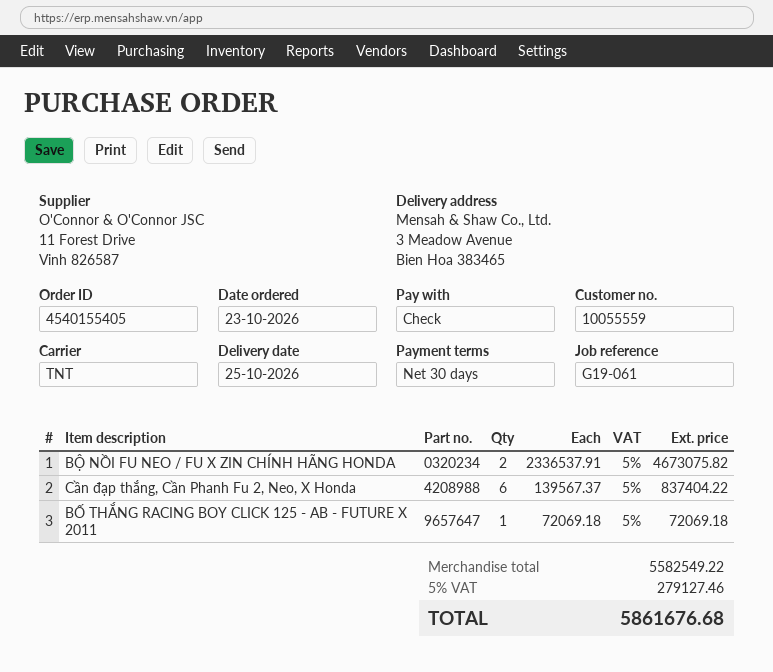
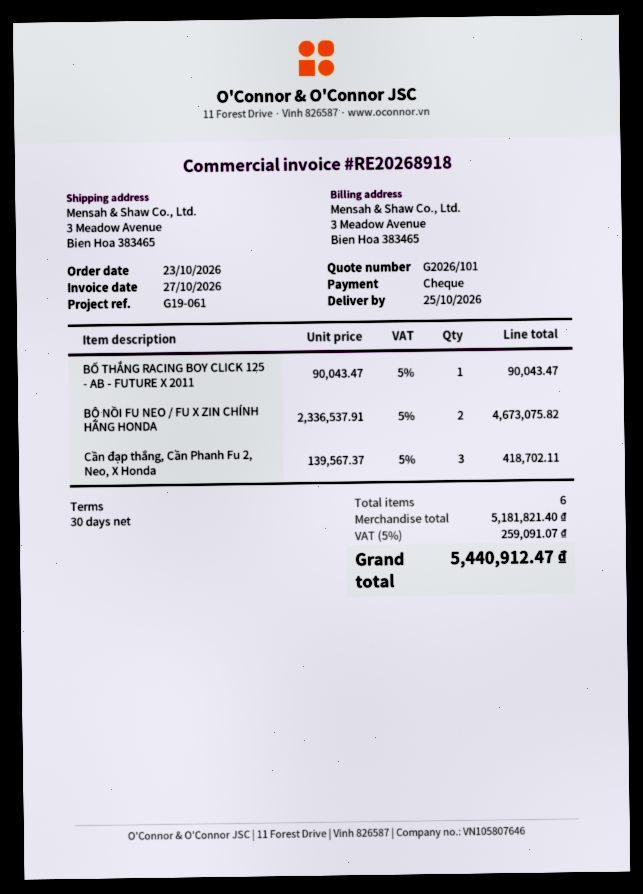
Cần đạp thắng, Cần Phanh Fu 2, Neo, X Honda: 6 x 139567.37 = 837404.22 -> 3 x 139567.37 = 418702.11
BỐ THẮNG RACING BOY CLICK 125 - AB - FUTURE X 2011: 1 x 72069.18 = 72069.18 -> 1 x 90043.47 = 90043.47
subtotal: 5582549.22 -> 5181821.40
tax: 5% = 279127.46 -> 5% = 259091.07
total: 5861676.68 -> 5440912.47

